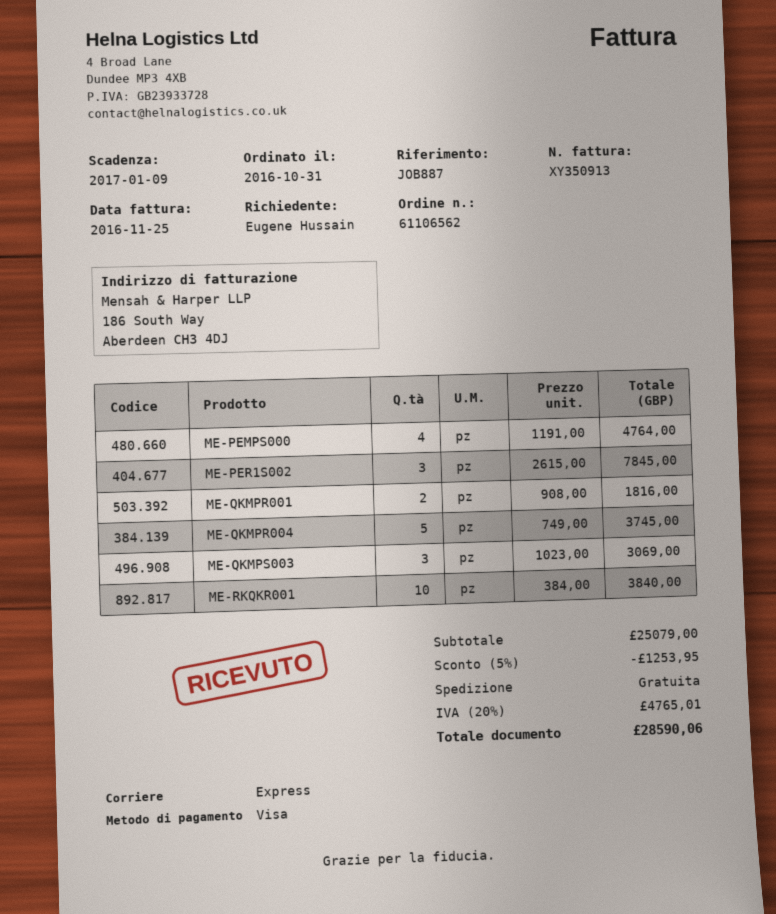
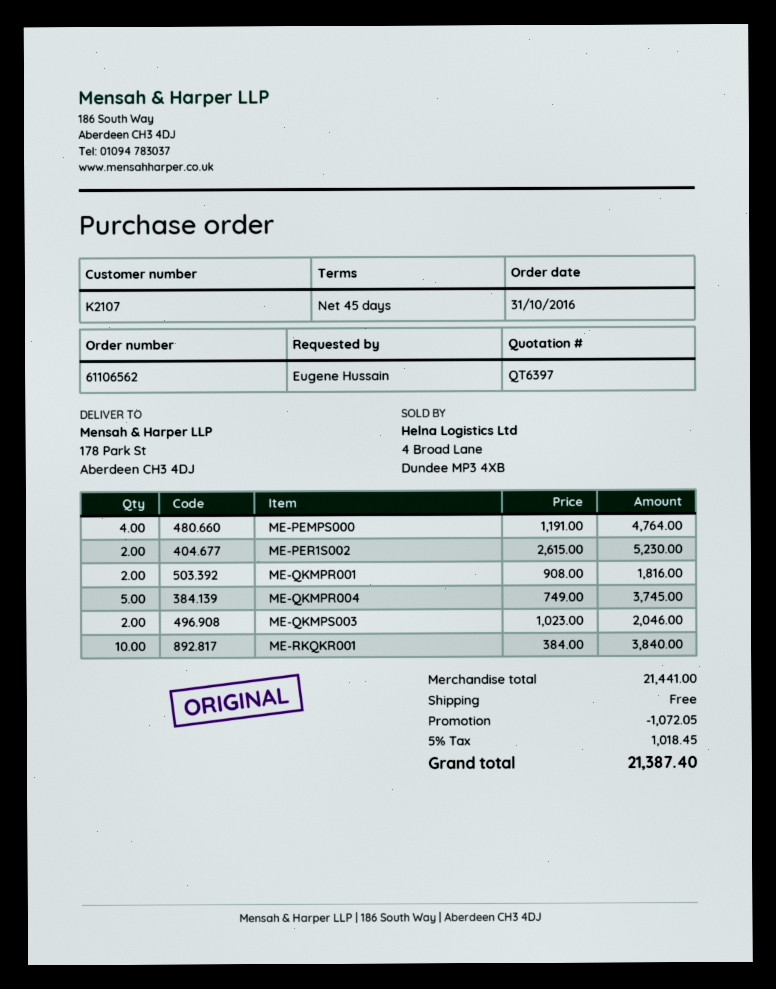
ME-PER1S002: 3 x 2615.00 = 7845.00 -> 2 x 2615.00 = 5230.00
ME-QKMPS003: 3 x 1023.00 = 3069.00 -> 2 x 1023.00 = 2046.00
subtotal: 25079.00 -> 21441.00
discount: 1253.95 -> 1072.05
tax: 20% = 4765.01 -> 5% = 1018.45
total: 28590.06 -> 21387.40

